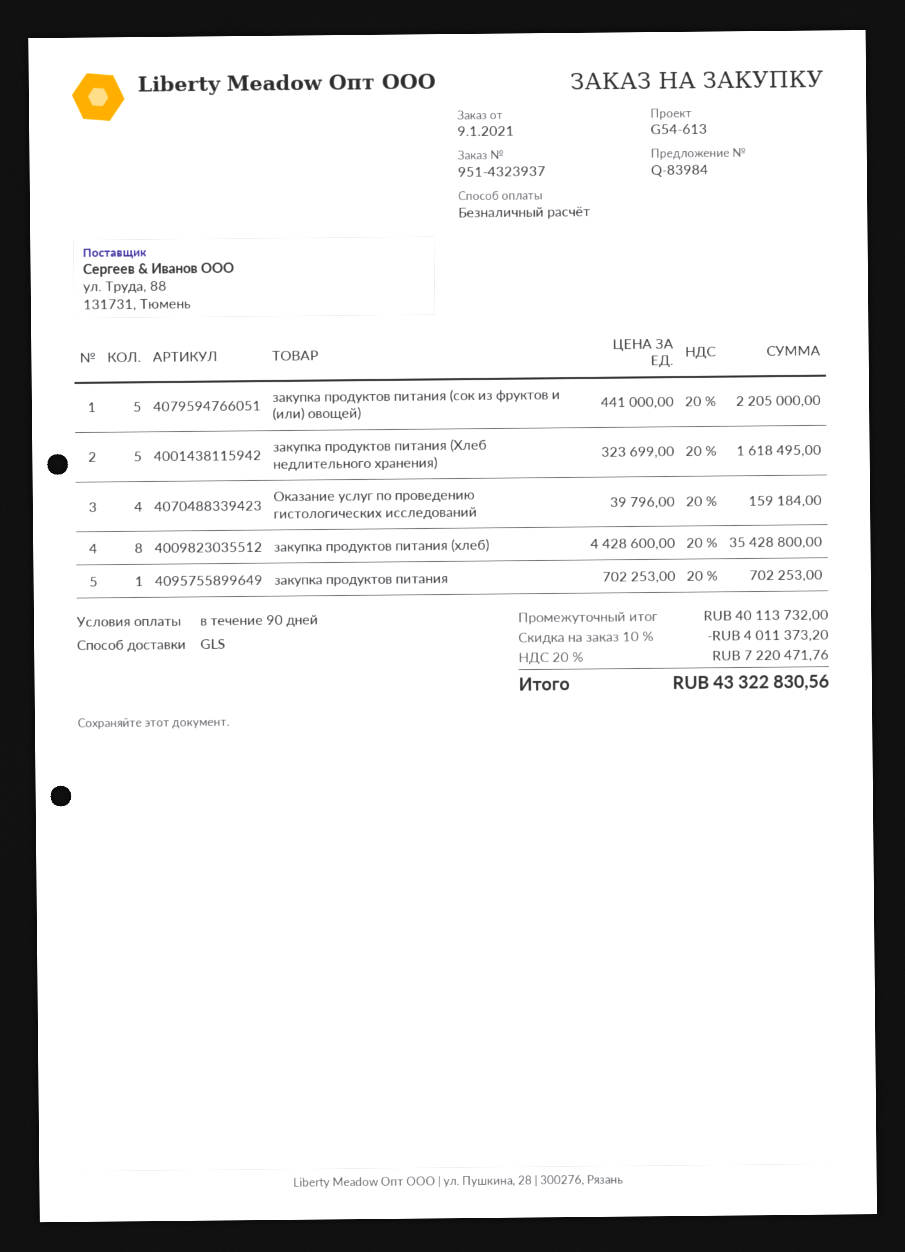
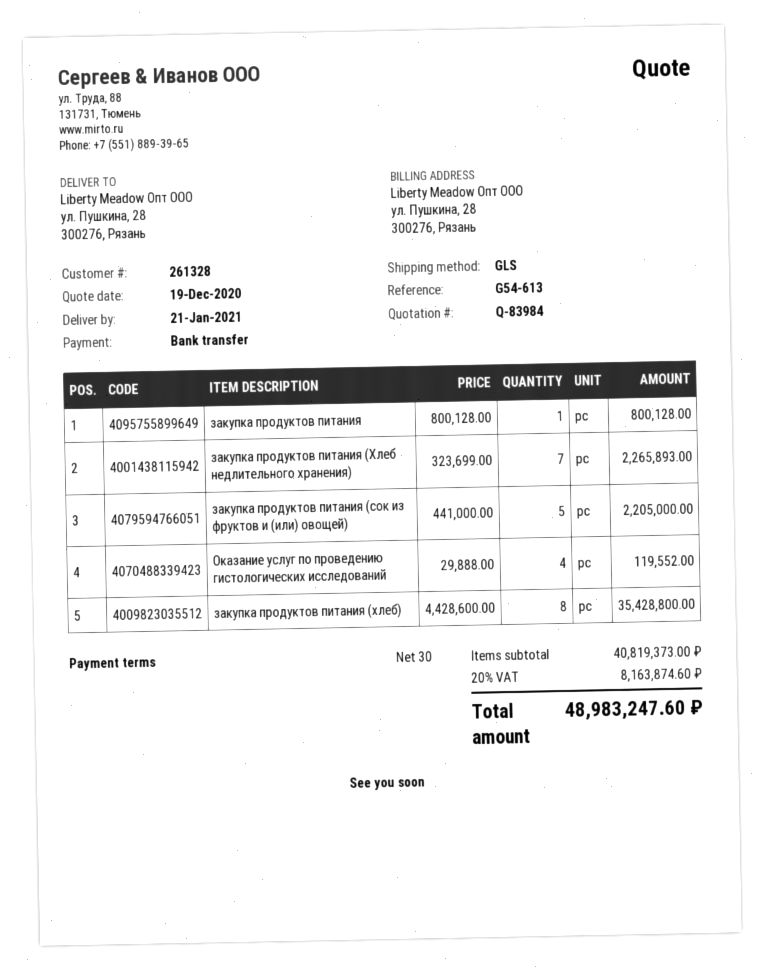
payment terms: 90 days -> 30 days
закупка продуктов питания (Хлеб недлительного хранения): 5 x 323699.00 = 1618495.00 -> 7 x 323699.00 = 2265893.00
Оказание услуг по проведению гистологических исследований: 4 x 39796.00 = 159184.00 -> 4 x 29888.00 = 119552.00
закупка продуктов питания: 1 x 702253.00 = 702253.00 -> 1 x 800128.00 = 800128.00
subtotal: 40113732.00 -> 40819373.00
discount: 10% = 4011373.20 -> none
tax: 20% = 7220471.76 -> 20% = 8163874.60
total: 43322830.56 -> 48983247.60

